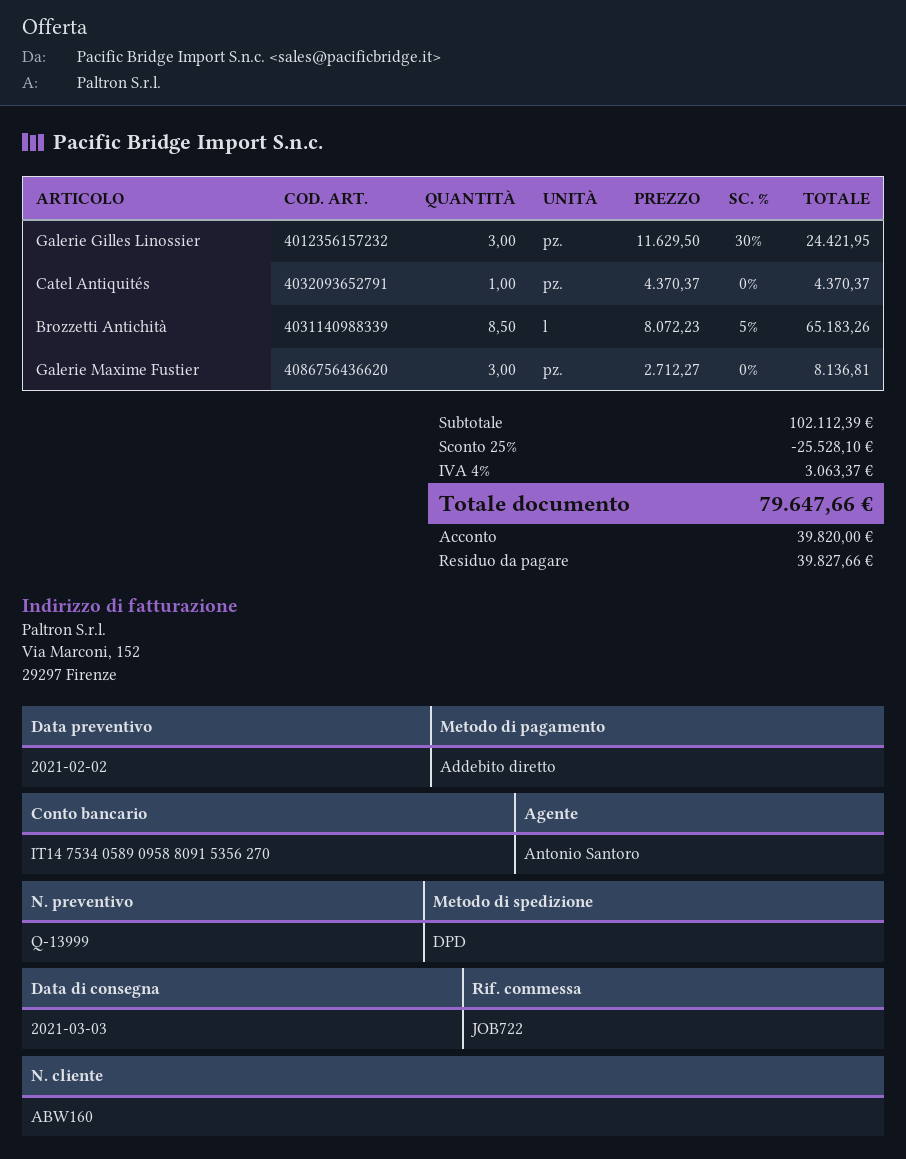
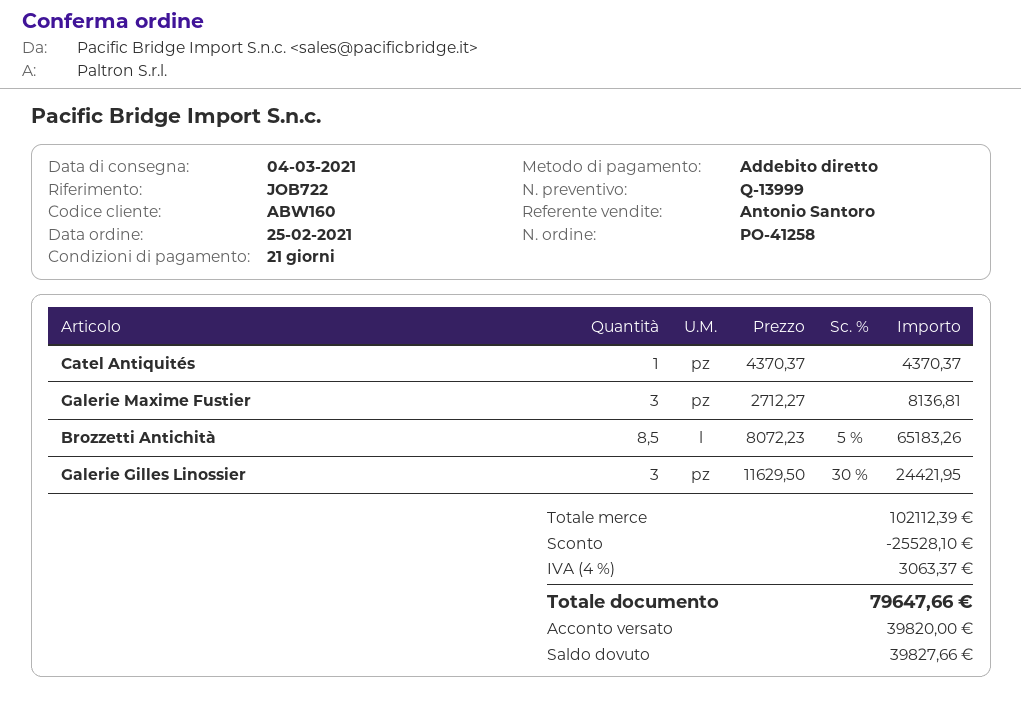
delivery date: 2021-03-03 -> 2021-03-04

